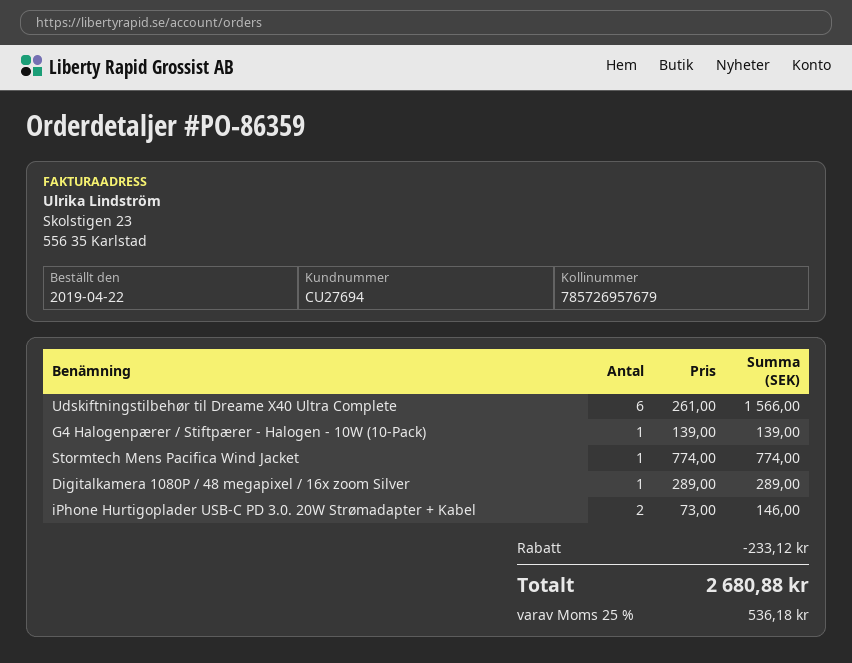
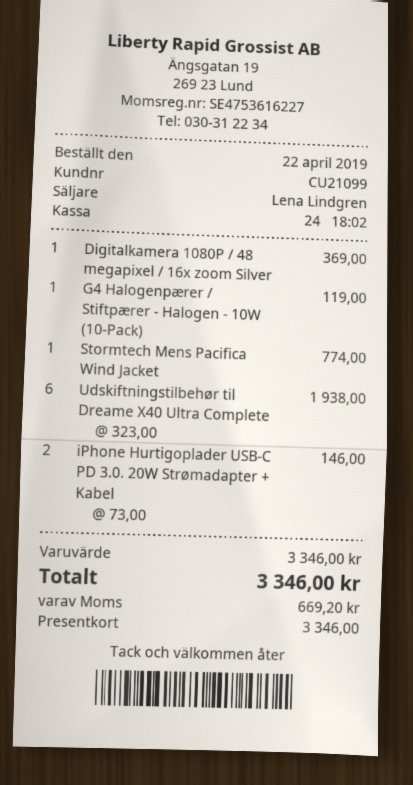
customer number: CU27694 -> CU21099
Udskiftningstilbehør til Dreame X40 Ultra Complete: 6 x 261.00 = 1566.00 -> 6 x 323.00 = 1938.00
G4 Halogenpærer / Stiftpærer - Halogen - 10W (10-Pack): 1 x 139.00 = 139.00 -> 1 x 119.00 = 119.00
Digitalkamera 1080P / 48 megapixel / 16x zoom Silver: 1 x 289.00 = 289.00 -> 1 x 369.00 = 369.00
discount: 233.12 -> none
tax: 536.18 -> 669.20
total: 2680.88 -> 3346.00

